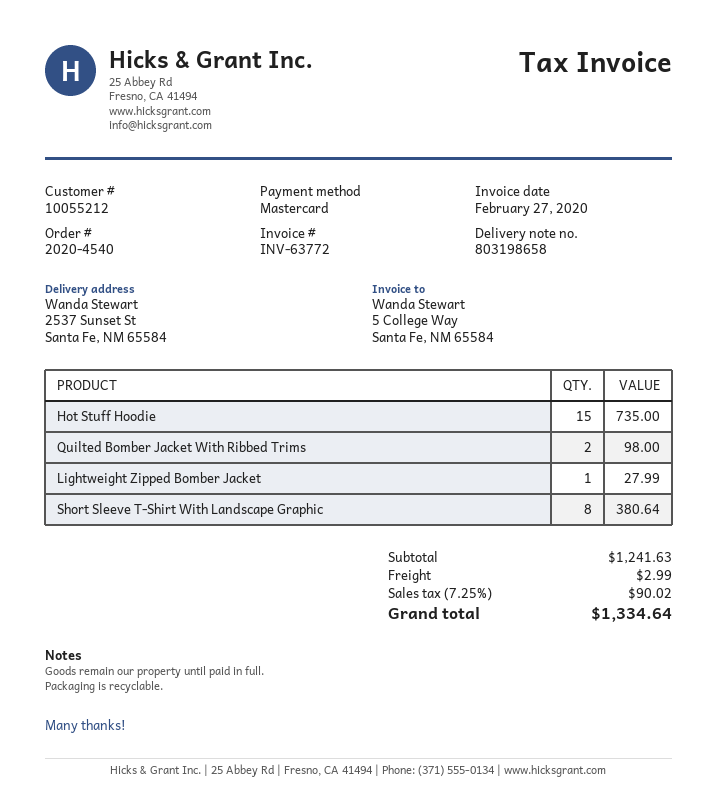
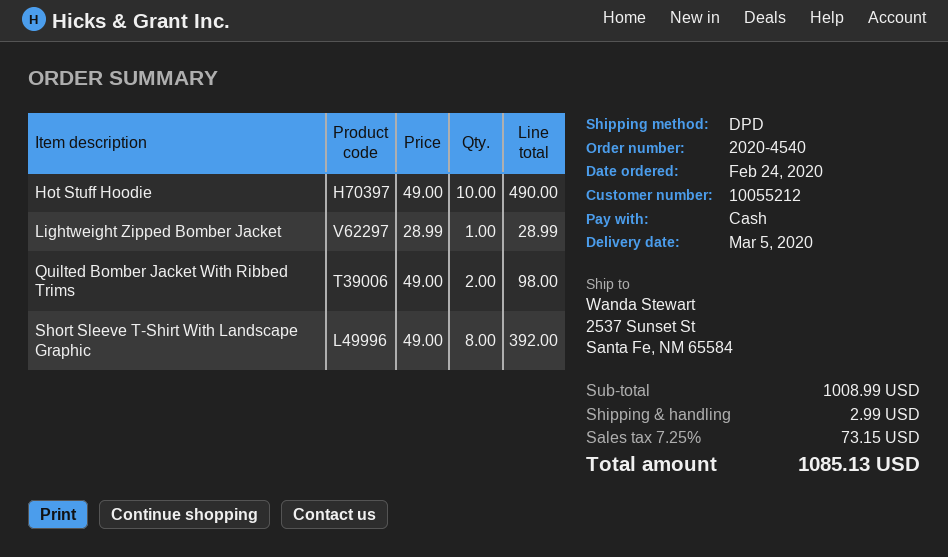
payment method: Mastercard -> cash
Hot Stuff Hoodie: 15 for 735.00 -> 10 for 490.00
Lightweight Zipped Bomber Jacket: 1 for 27.99 -> 1 for 28.99
Short Sleeve T-Shirt With Landscape Graphic: 8 for 380.64 -> 8 for 392.00
subtotal: 1241.63 -> 1008.99
tax: 7.25% = 90.02 -> 7.25% = 73.15
total: 1334.64 -> 1085.13

